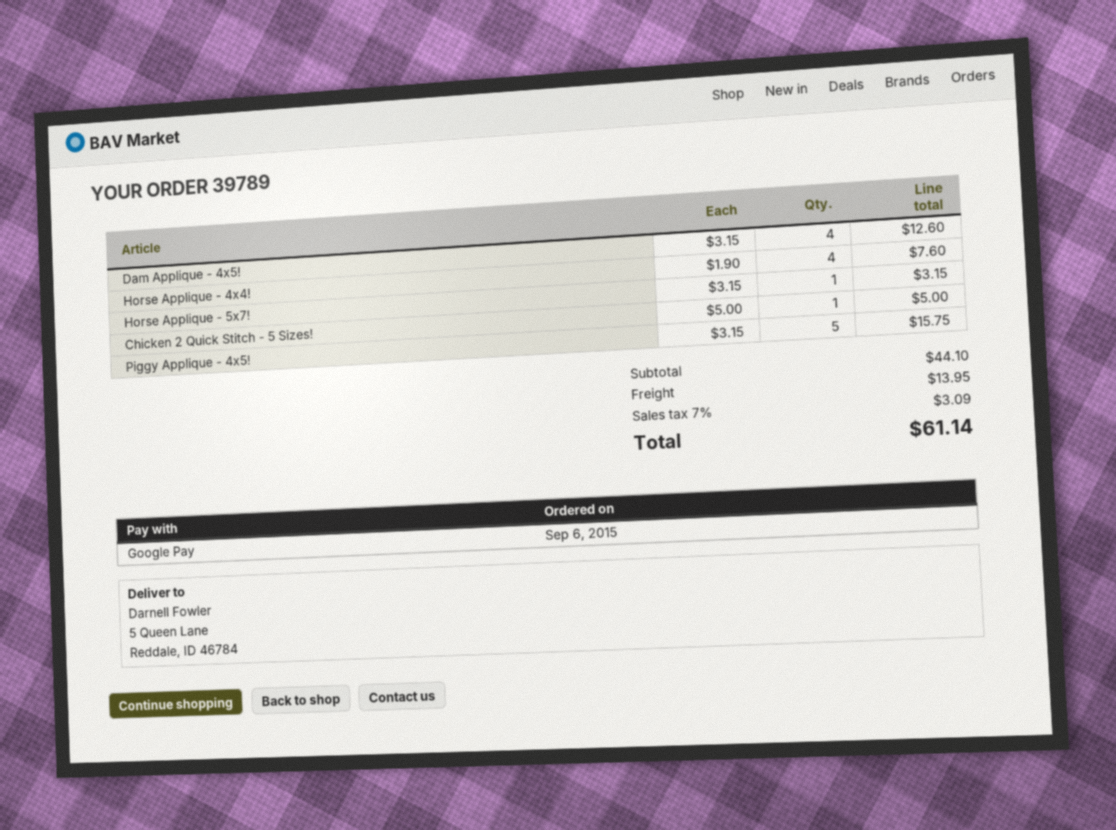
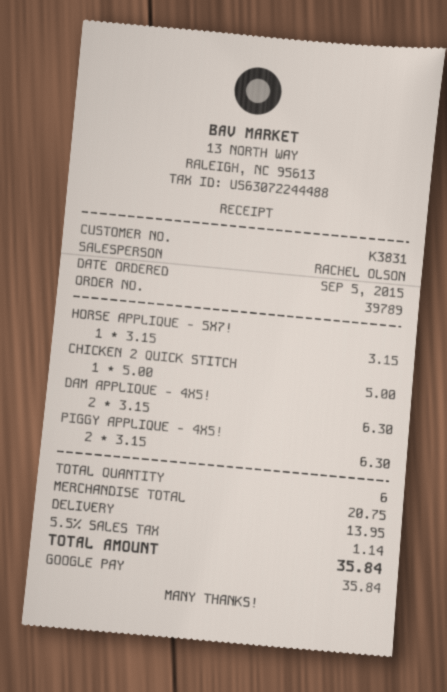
order date: 2015-09-06 -> 2015-09-05
Dam Applique - 4x5!: 4 x 3.15 = 12.60 -> 2 x 3.15 = 6.30
Horse Applique - 4x4!: 4 x 1.90 = 7.60 -> none
Piggy Applique - 4x5!: 5 x 3.15 = 15.75 -> 2 x 3.15 = 6.30
subtotal: 44.10 -> 20.75
tax: 7% = 3.09 -> 5.5% = 1.14
total: 61.14 -> 35.84

